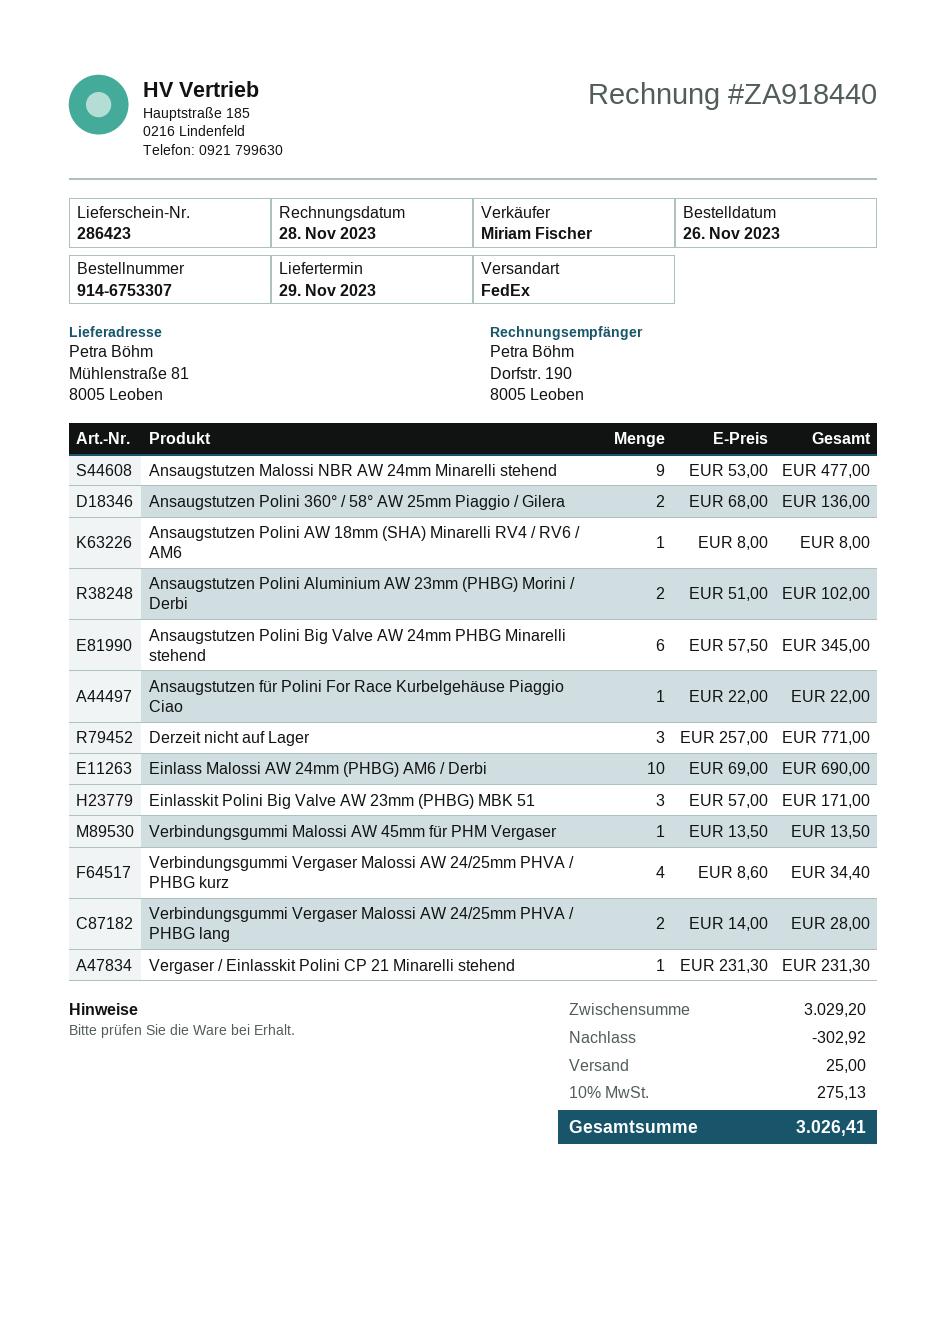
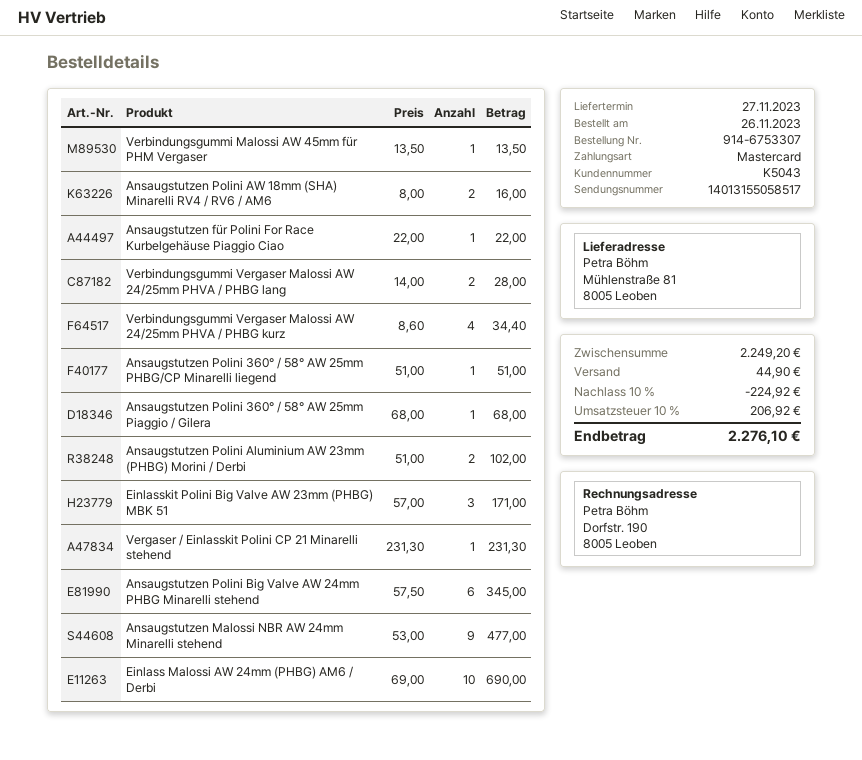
delivery date: 2023-11-29 -> 2023-11-27
Ansaugstutzen Polini 360° / 58° AW 25mm Piaggio / Gilera: 2 x 68.00 = 136.00 -> 1 x 68.00 = 68.00
Ansaugstutzen Polini AW 18mm (SHA) Minarelli RV4 / RV6 / AM6: 1 x 8.00 = 8.00 -> 2 x 8.00 = 16.00
Derzeit nicht auf Lager: 3 x 257.00 = 771.00 -> none
Ansaugstutzen Polini 360° / 58° AW 25mm PHBG/CP Minarelli liegend: none -> 1 x 51.00 = 51.00
subtotal: 3029.20 -> 2249.20
discount: 302.92 -> 224.92
shipping: 25.00 -> 44.90
tax: 10% = 275.13 -> 10% = 206.92
total: 3026.41 -> 2276.10

